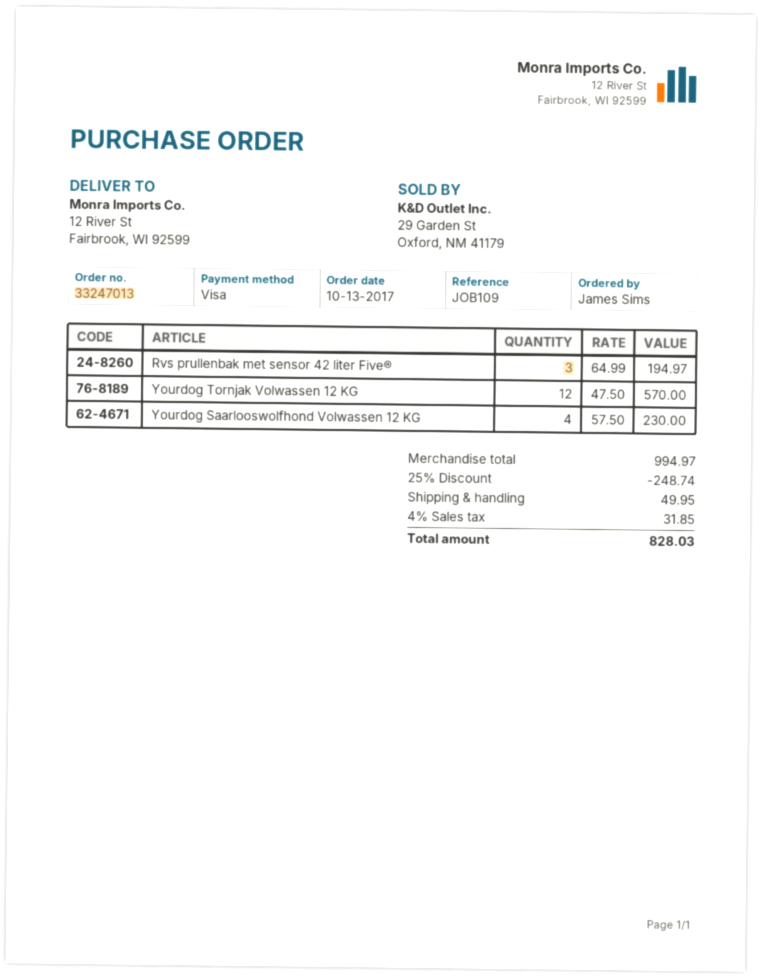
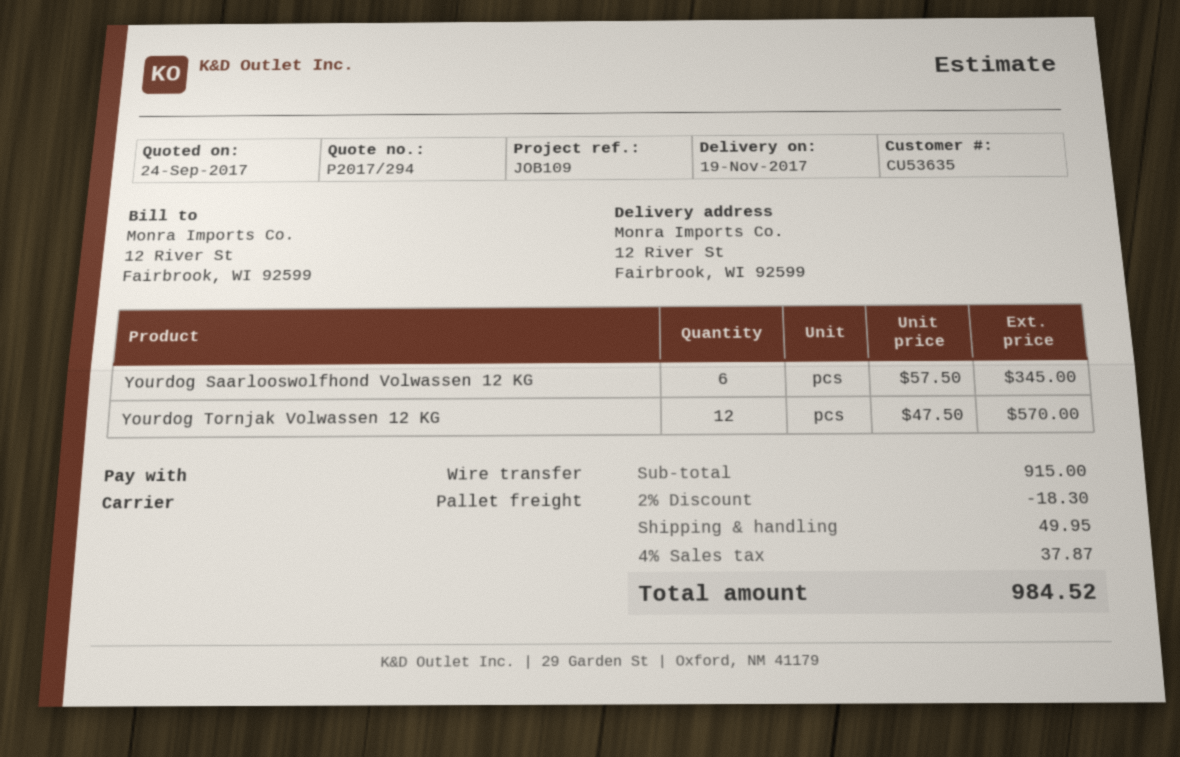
payment method: Visa -> bank transfer
Rvs prullenbak met sensor 42 liter Five®: 3 x 64.99 = 194.97 -> none
Yourdog Saarlooswolfhond Volwassen 12 KG: 4 x 57.50 = 230.00 -> 6 x 57.50 = 345.00
subtotal: 994.97 -> 915.00
discount: 25% = 248.74 -> 2% = 18.30
tax: 4% = 31.85 -> 4% = 37.87
total: 828.03 -> 984.52

